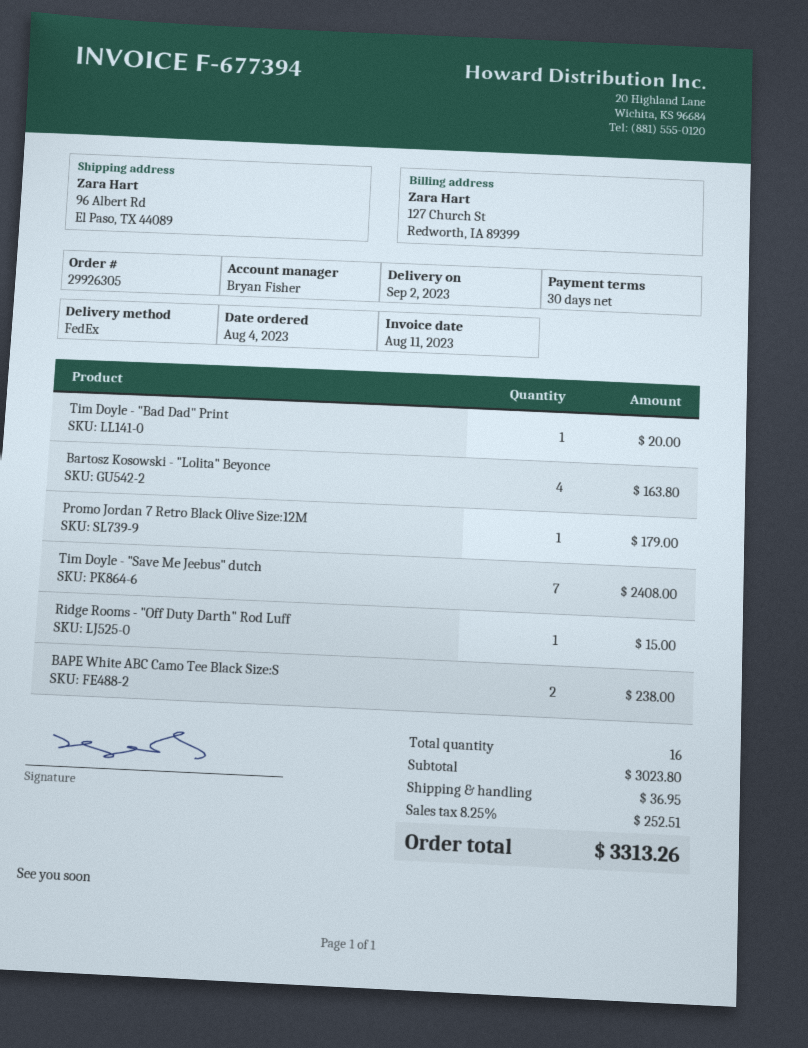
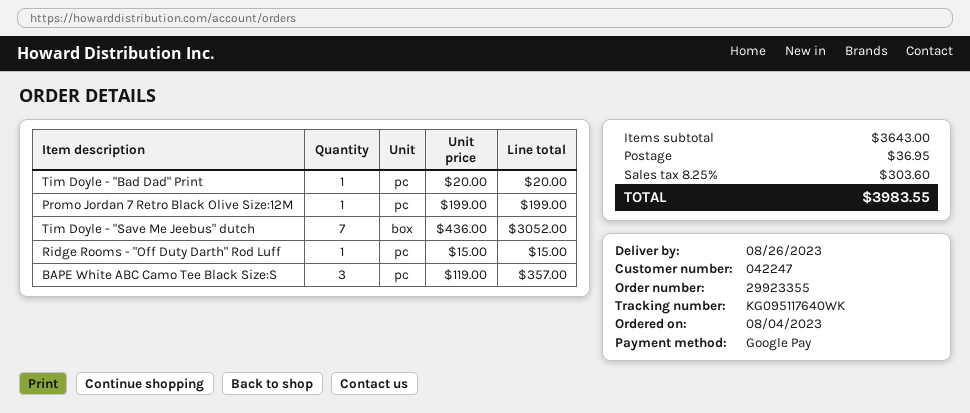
order number: 29926305 -> 29923355
delivery date: 2023-09-02 -> 2023-08-26
Bartosz Kosowski - "Lolita" Beyonce: 4 for 163.80 -> none
Promo Jordan 7 Retro Black Olive Size:12M: 1 for 179.00 -> 1 for 199.00
Tim Doyle - "Save Me Jeebus" dutch: 7 for 2408.00 -> 7 for 3052.00
BAPE White ABC Camo Tee Black Size:S: 2 for 238.00 -> 3 for 357.00
subtotal: 3023.80 -> 3643.00
tax: 8.25% = 252.51 -> 8.25% = 303.60
total: 3313.26 -> 3983.55

